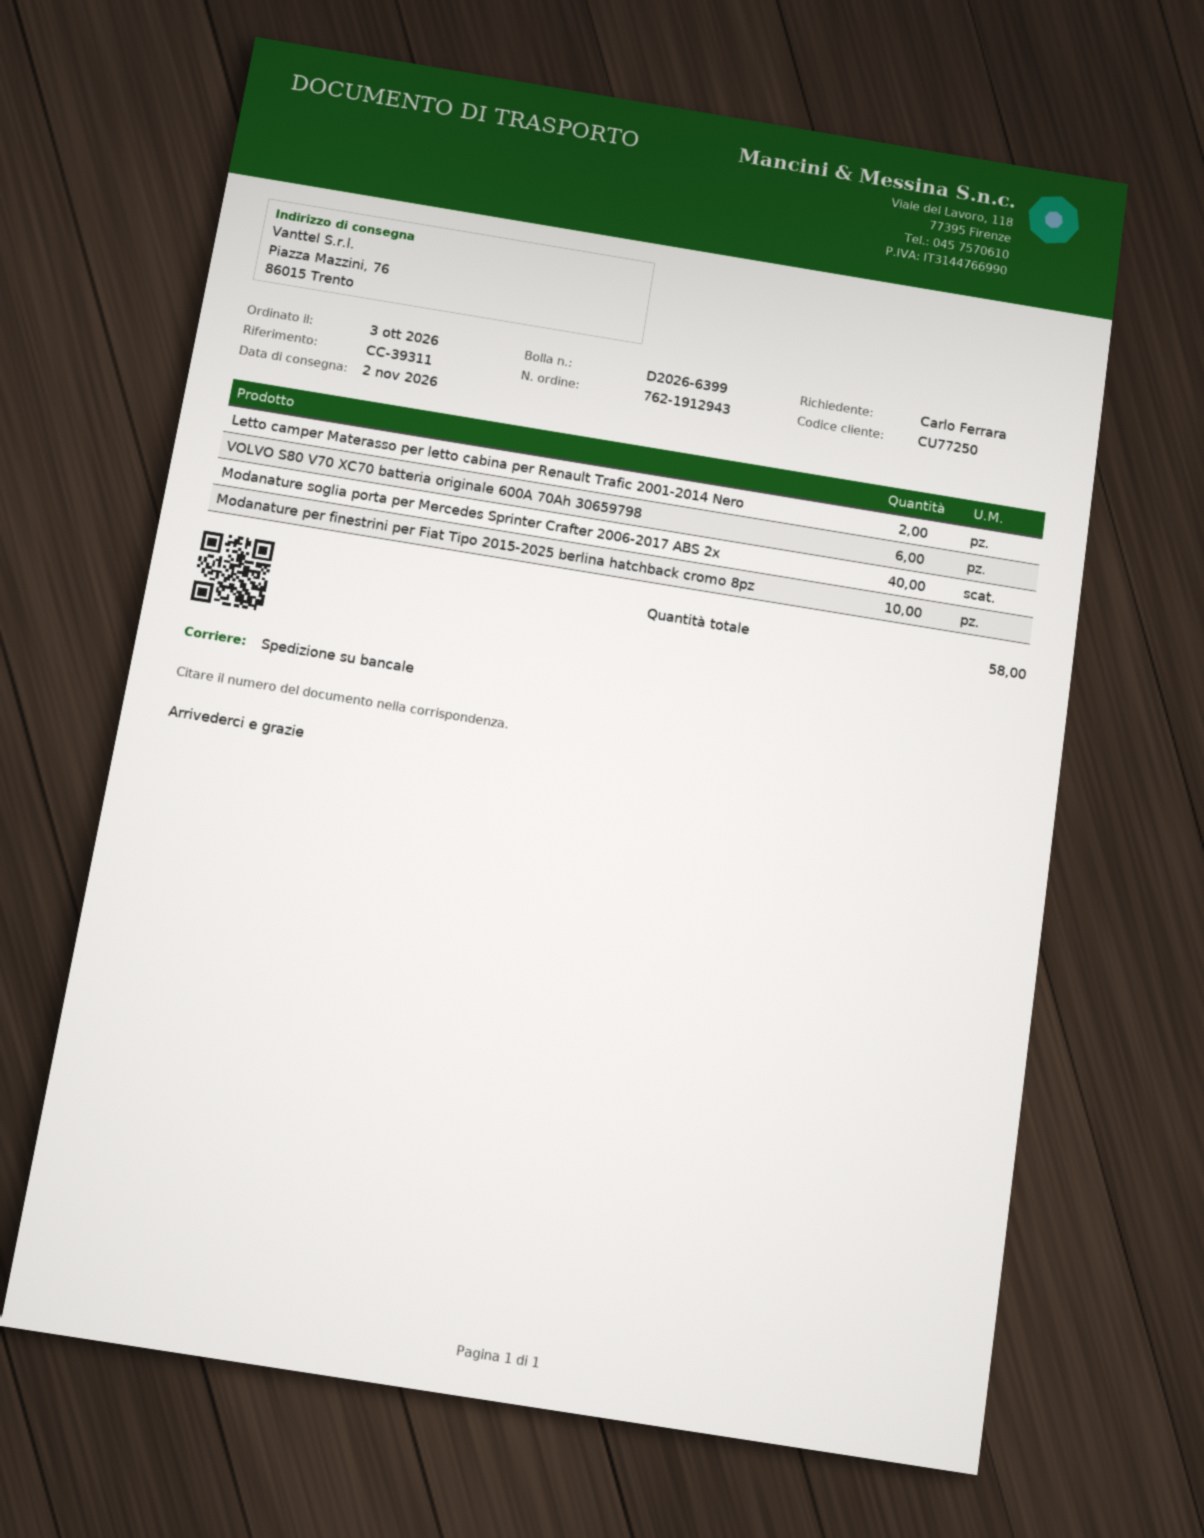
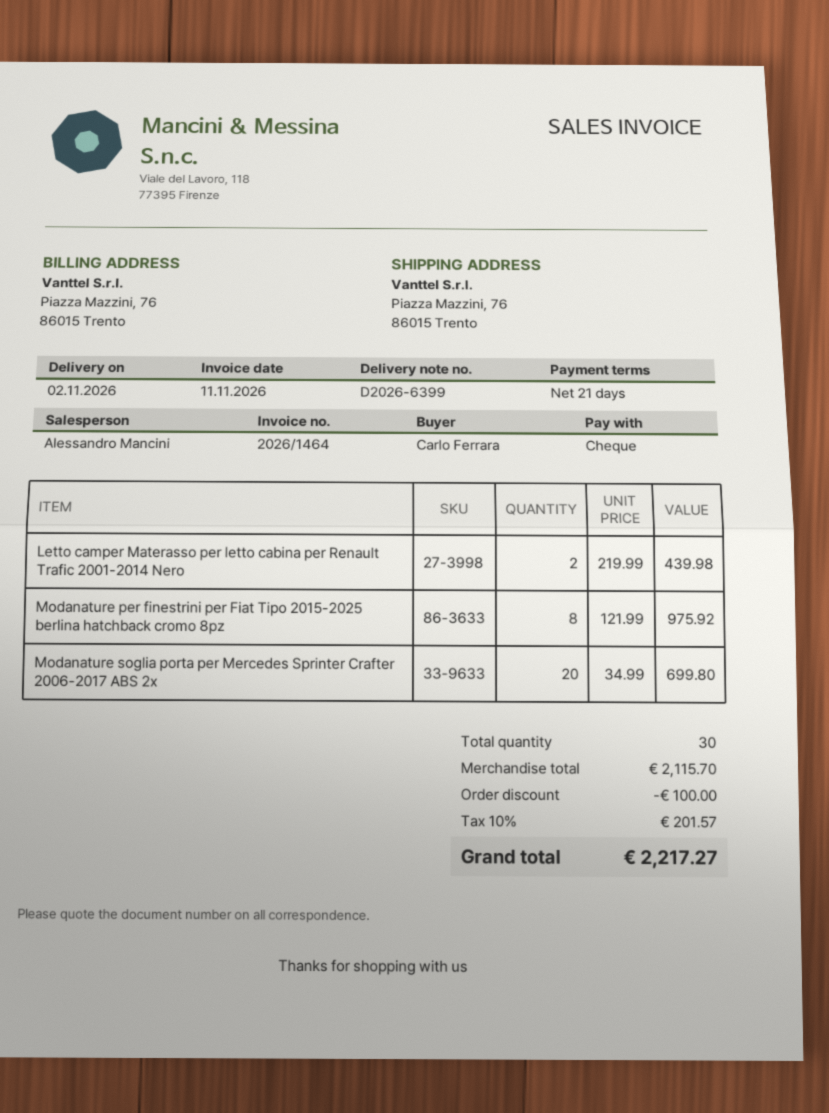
VOLVO S80 V70 XC70 batteria originale 600A 70Ah 30659798: 6 -> none
Modanature soglia porta per Mercedes Sprinter Crafter 2006-2017 ABS 2x: 40 -> 20
Modanature per finestrini per Fiat Tipo 2015-2025 berlina hatchback cromo 8pz: 10 -> 8
total quantity: 58 -> 30

